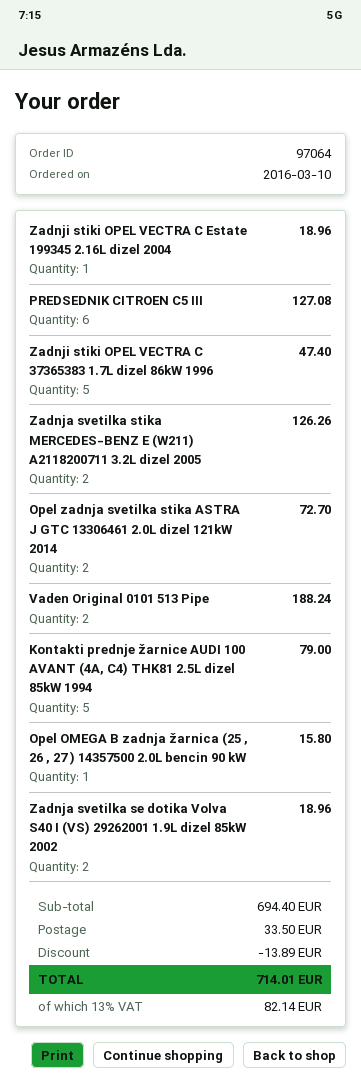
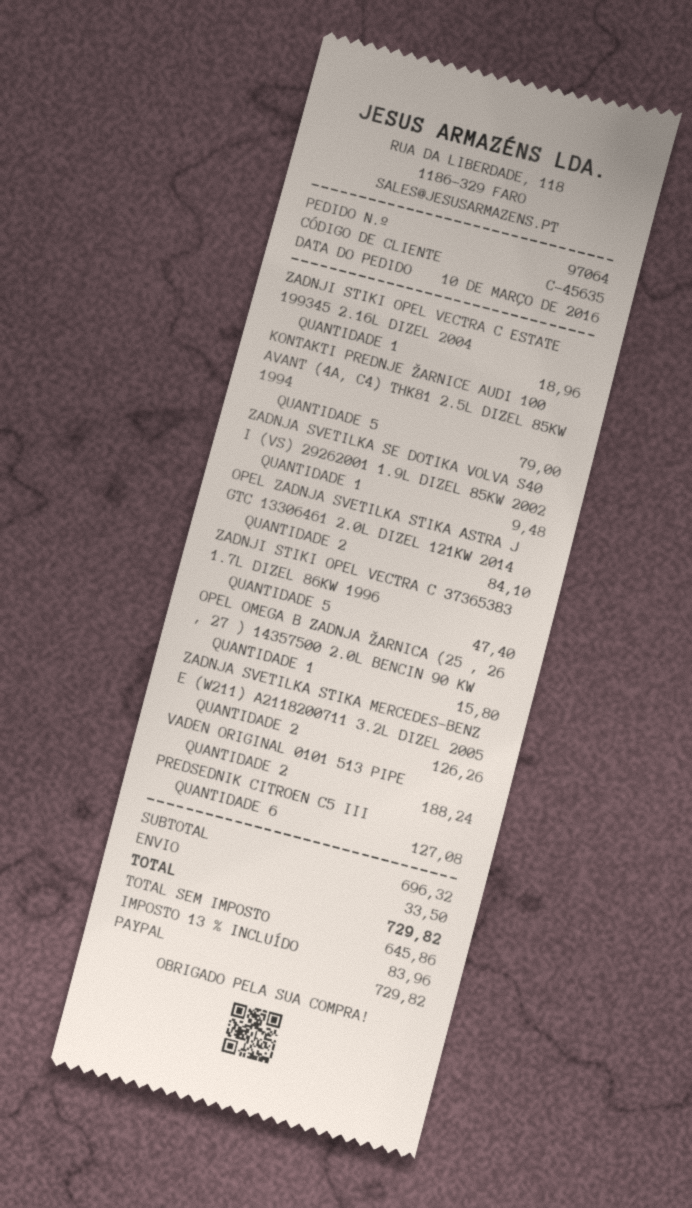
Opel zadnja svetilka stika ASTRA J GTC 13306461 2.0L dizel 121kW 2014: 2 for 72.70 -> 2 for 84.10
Zadnja svetilka se dotika Volva S40 I (VS) 29262001 1.9L dizel 85kW 2002: 2 for 18.96 -> 1 for 9.48
subtotal: 694.40 -> 696.32
discount: 13.89 -> none
tax: 13% = 82.14 -> 13% = 83.96
total: 714.01 -> 729.82

